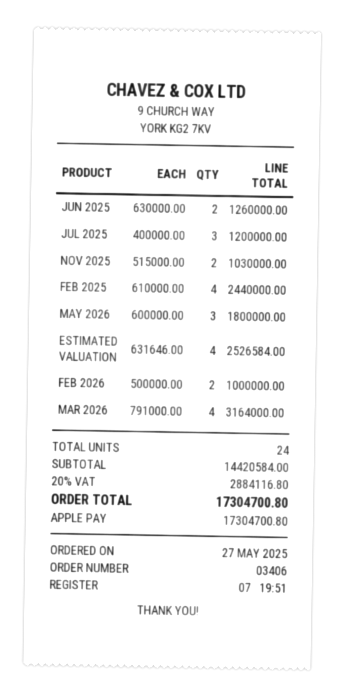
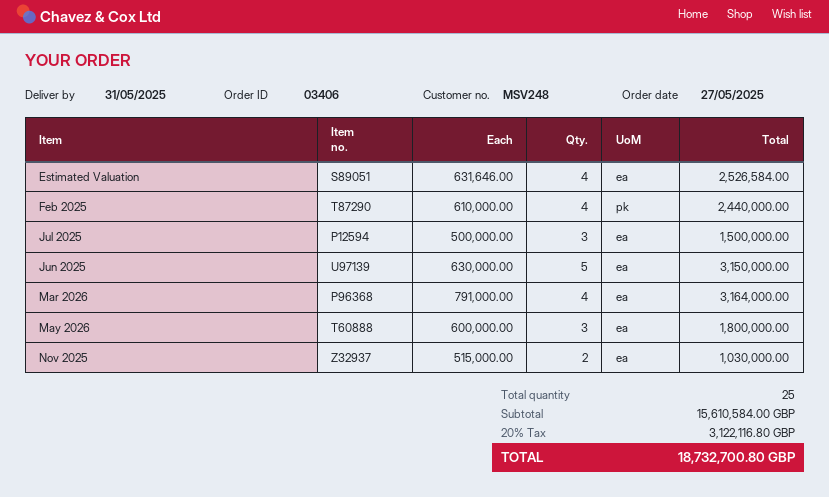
JUN 2025: 2 x 630000.00 = 1260000.00 -> 5 x 630000.00 = 3150000.00
JUL 2025: 3 x 400000.00 = 1200000.00 -> 3 x 500000.00 = 1500000.00
FEB 2026: 2 x 500000.00 = 1000000.00 -> none
total quantity: 24 -> 25
subtotal: 14420584.00 -> 15610584.00
tax: 20% = 2884116.80 -> 20% = 3122116.80
total: 17304700.80 -> 18732700.80

